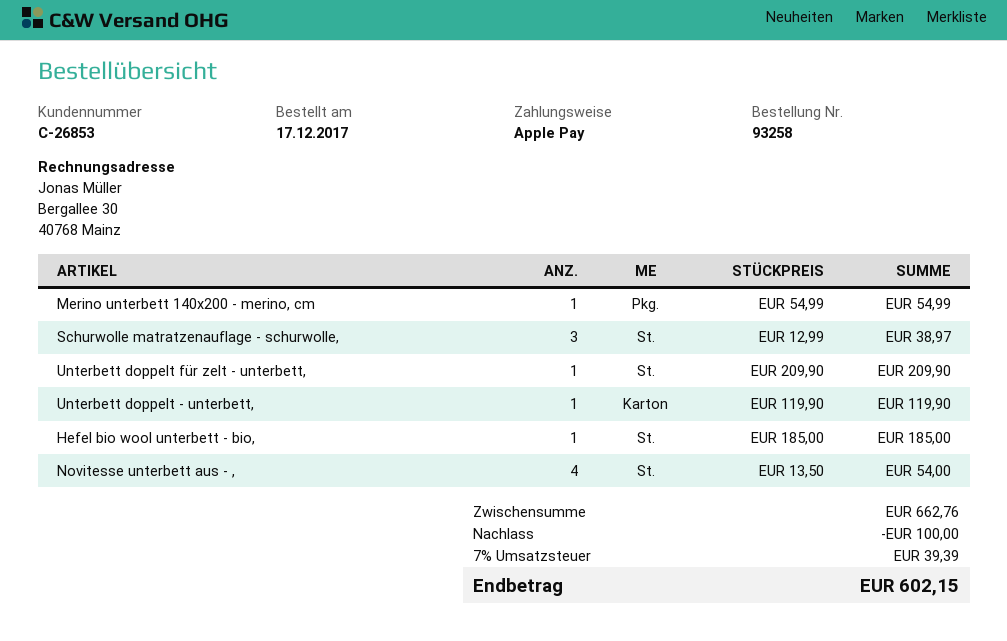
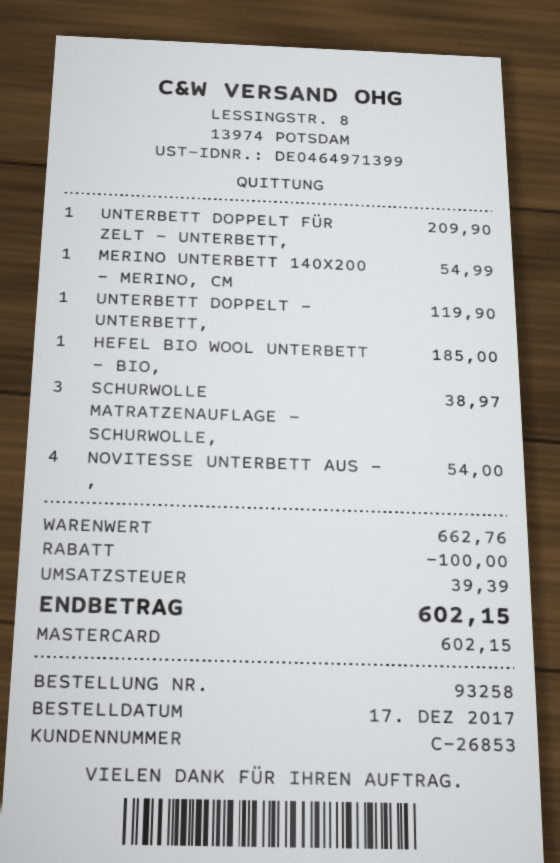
payment method: Apple Pay -> Mastercard

